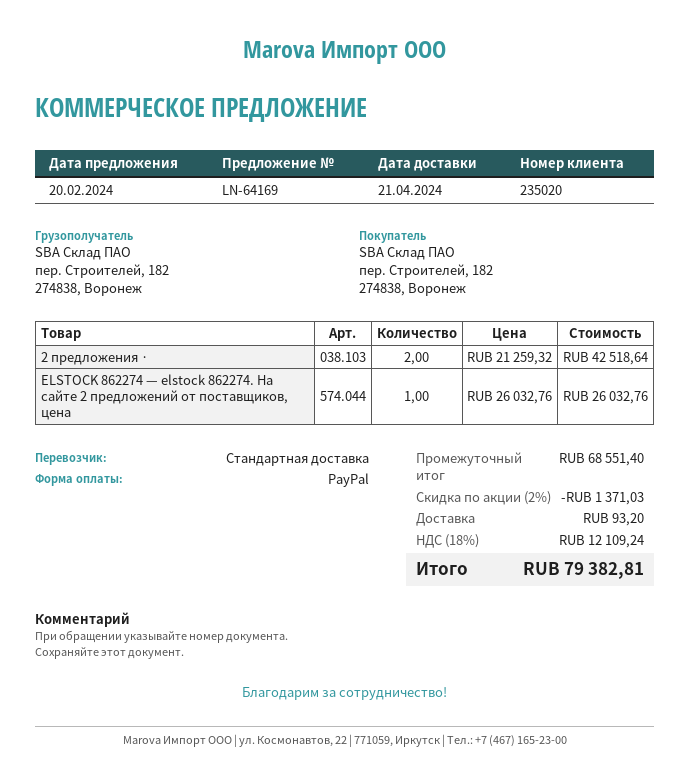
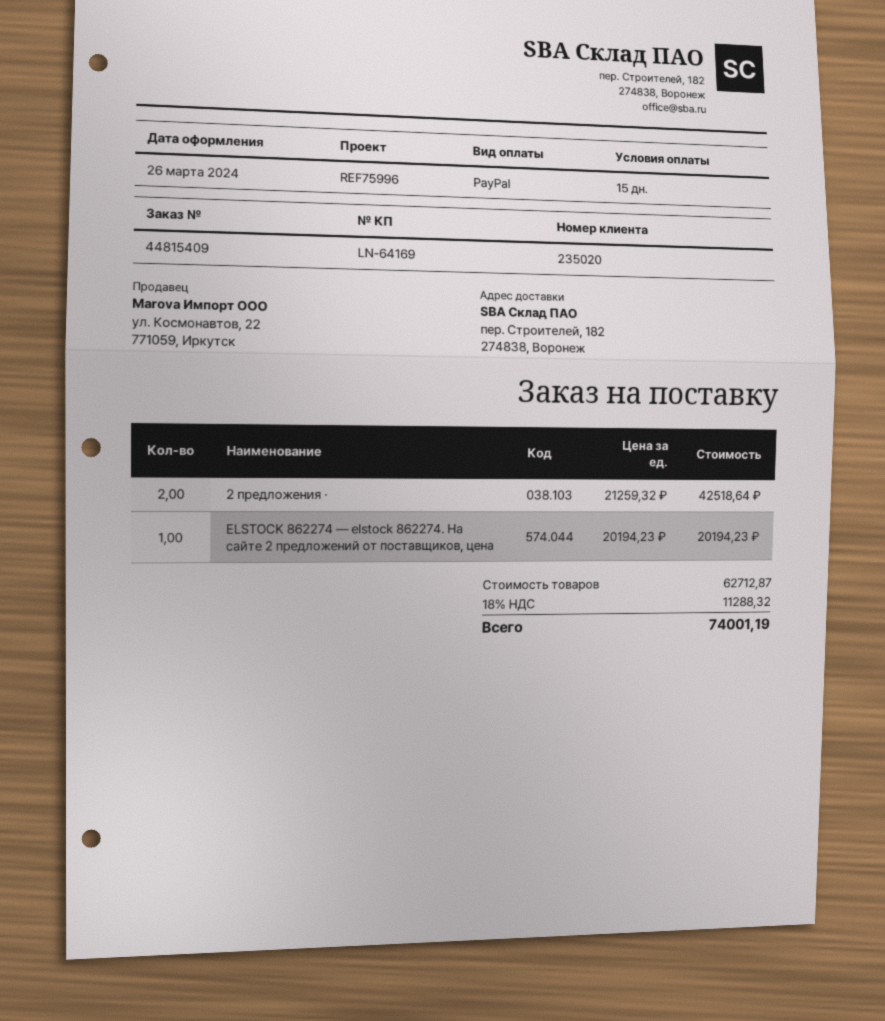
ELSTOCK 862274 — elstock 862274. На сайте 2 предложений от поставщиков, цена: 1 x 26032.76 = 26032.76 -> 1 x 20194.23 = 20194.23
subtotal: 68551.40 -> 62712.87
discount: 2% = 1371.03 -> none
shipping: 93.20 -> none
tax: 18% = 12109.24 -> 18% = 11288.32
total: 79382.81 -> 74001.19

